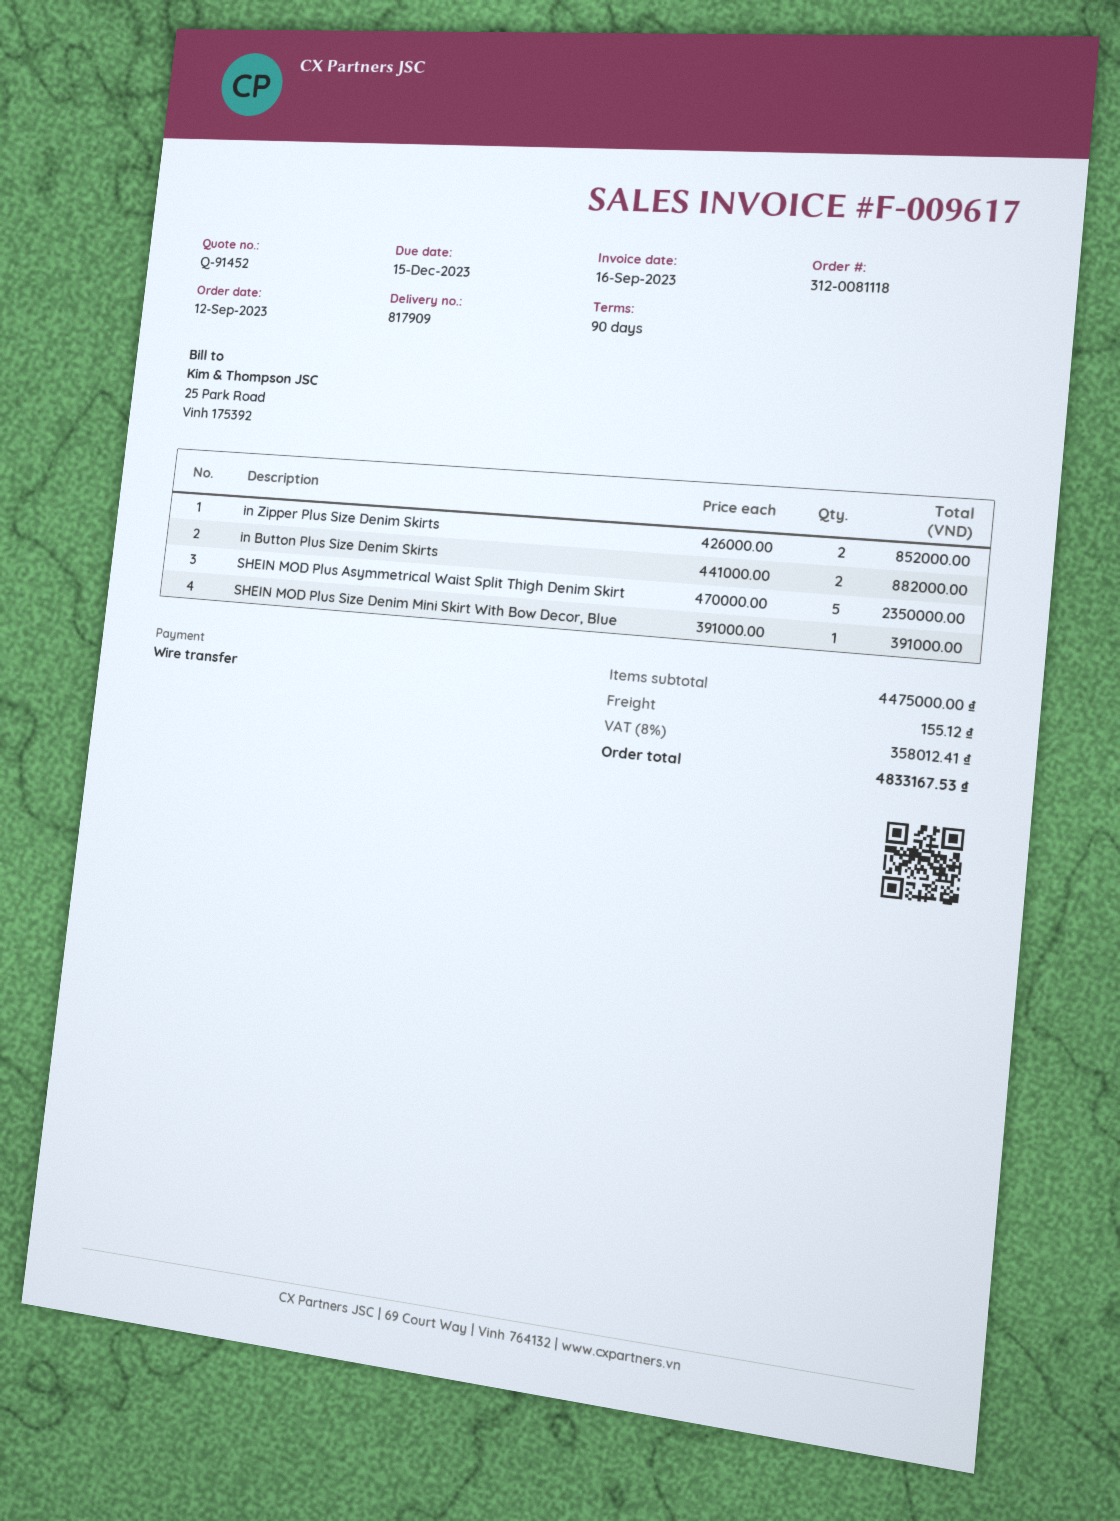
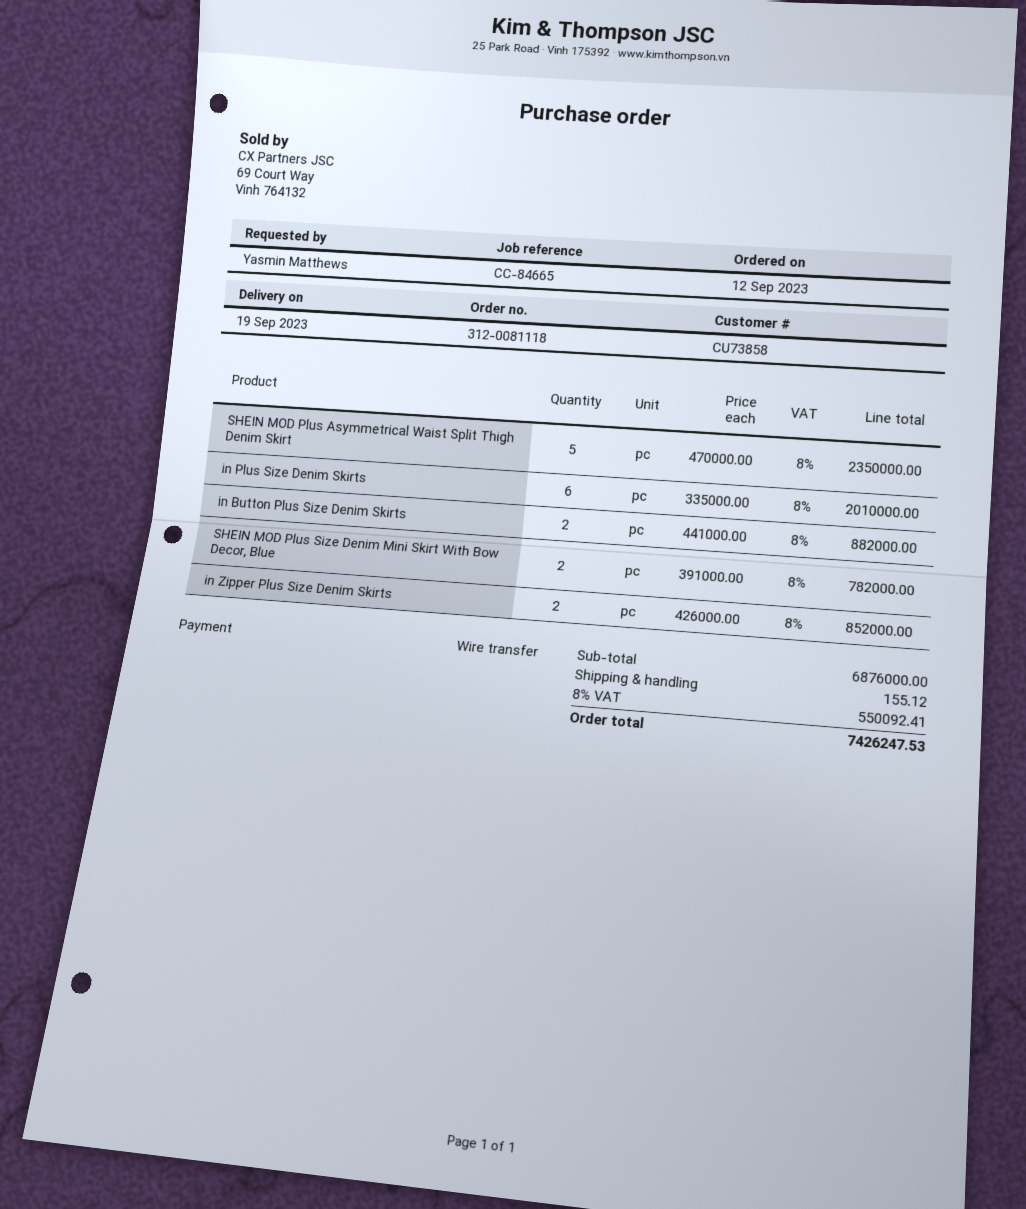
SHEIN MOD Plus Size Denim Mini Skirt With Bow Decor, Blue: 1 x 391000.00 = 391000.00 -> 2 x 391000.00 = 782000.00
in Plus Size Denim Skirts: none -> 6 x 335000.00 = 2010000.00
subtotal: 4475000.00 -> 6876000.00
tax: 8% = 358012.41 -> 8% = 550092.41
total: 4833167.53 -> 7426247.53

